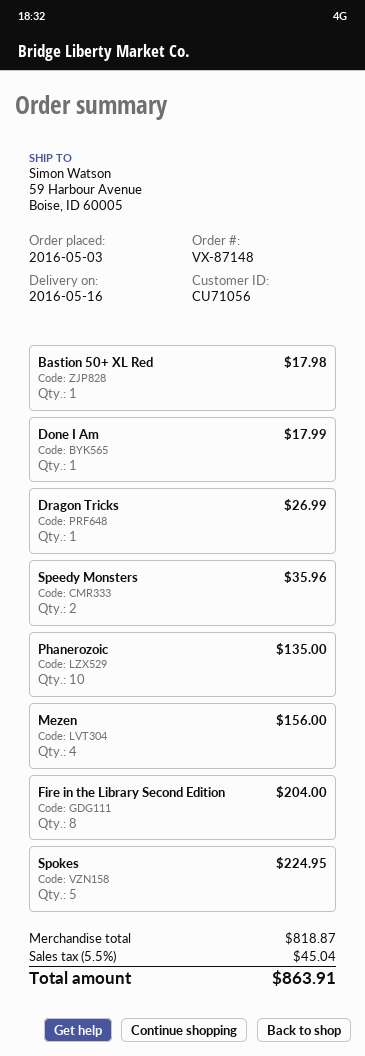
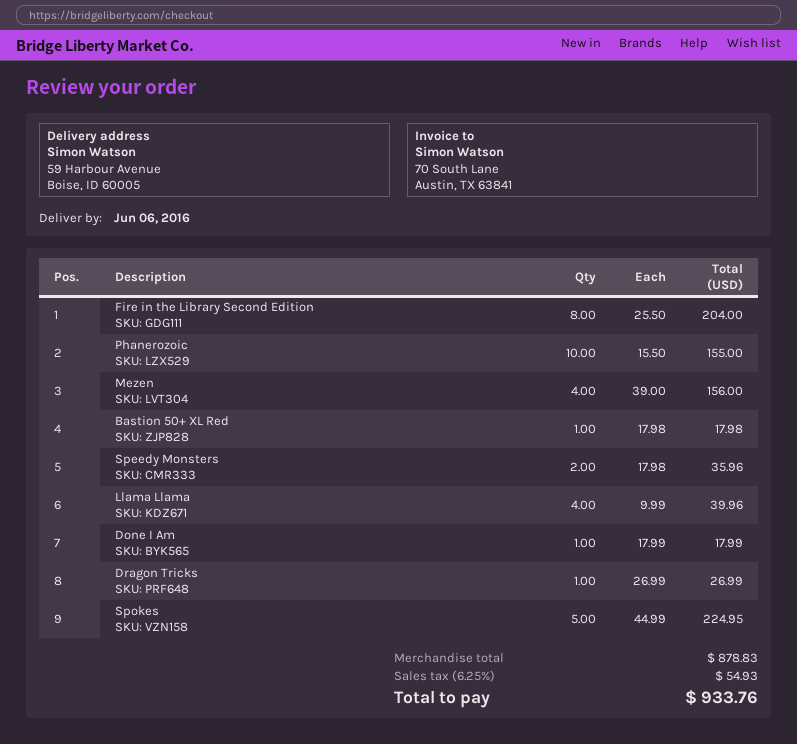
delivery date: 2016-05-16 -> 2016-06-06
Phanerozoic: 10 for 135.00 -> 10 for 155.00
Llama Llama: none -> 4 for 39.96
subtotal: 818.87 -> 878.83
tax: 5.5% = 45.04 -> 6.25% = 54.93
total: 863.91 -> 933.76

